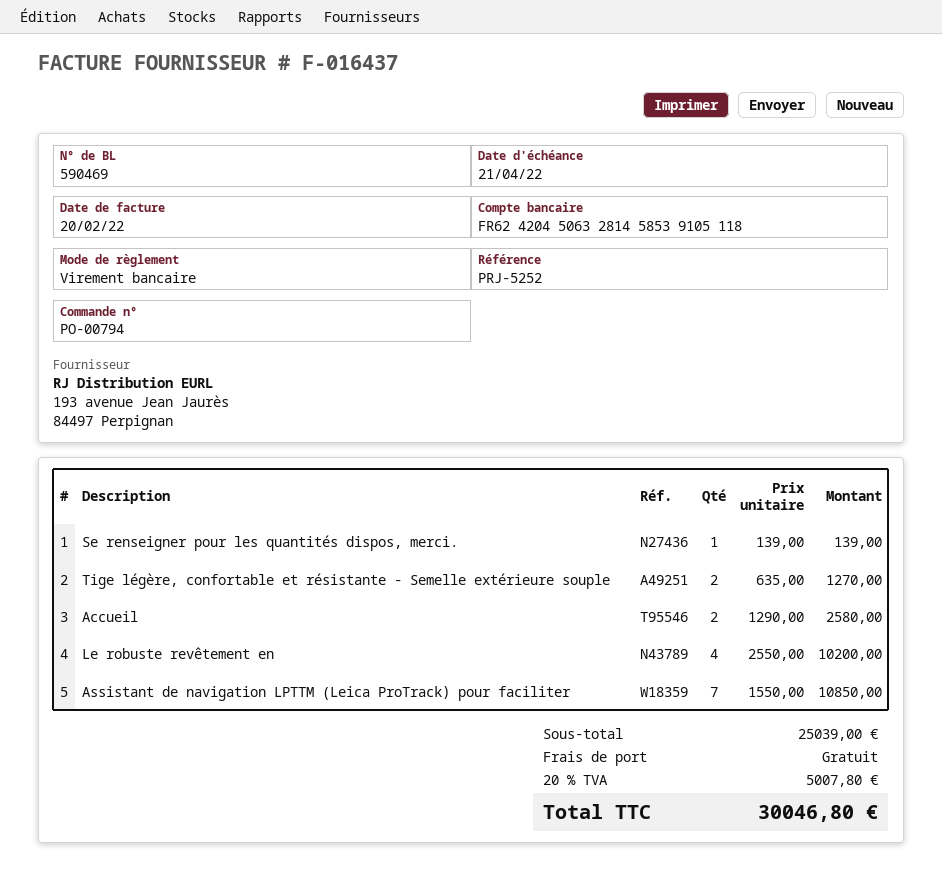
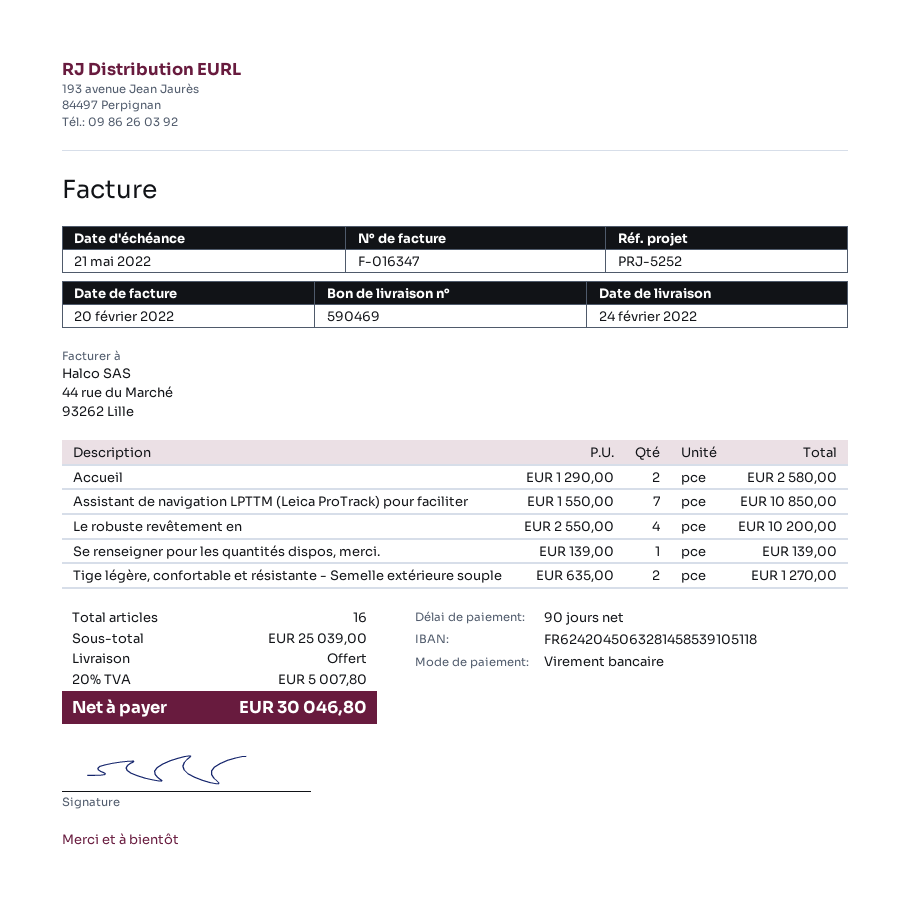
invoice number: F-016437 -> F-016347
due date: 2022-04-21 -> 2022-05-21

